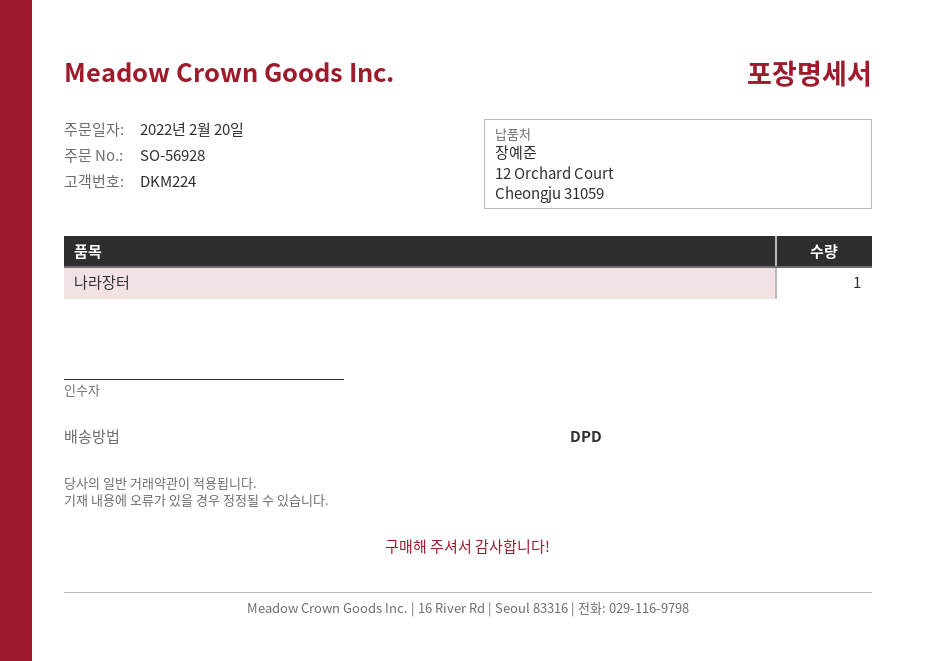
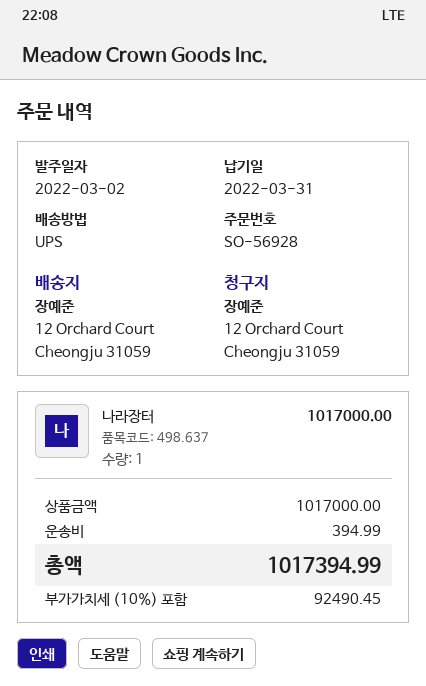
order date: 2022-02-20 -> 2022-03-02
shipping method: DPD -> UPS

